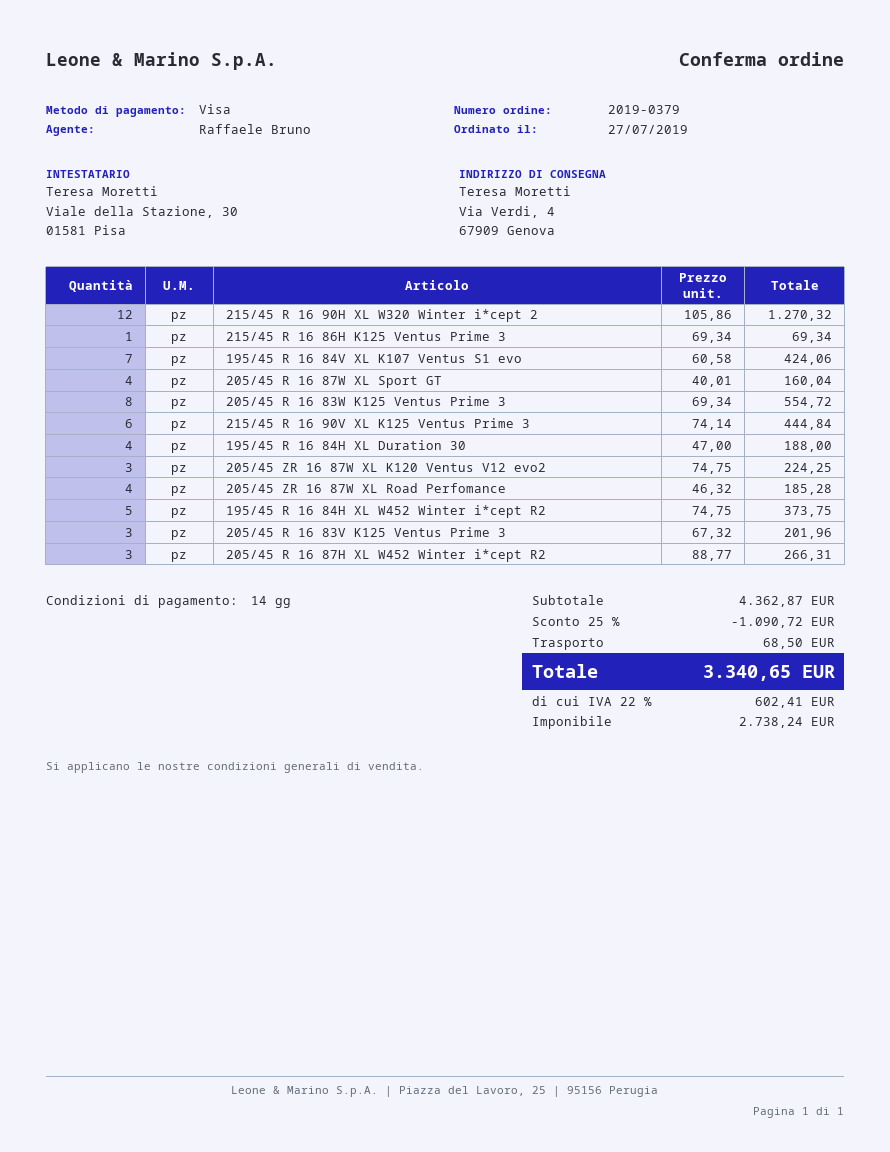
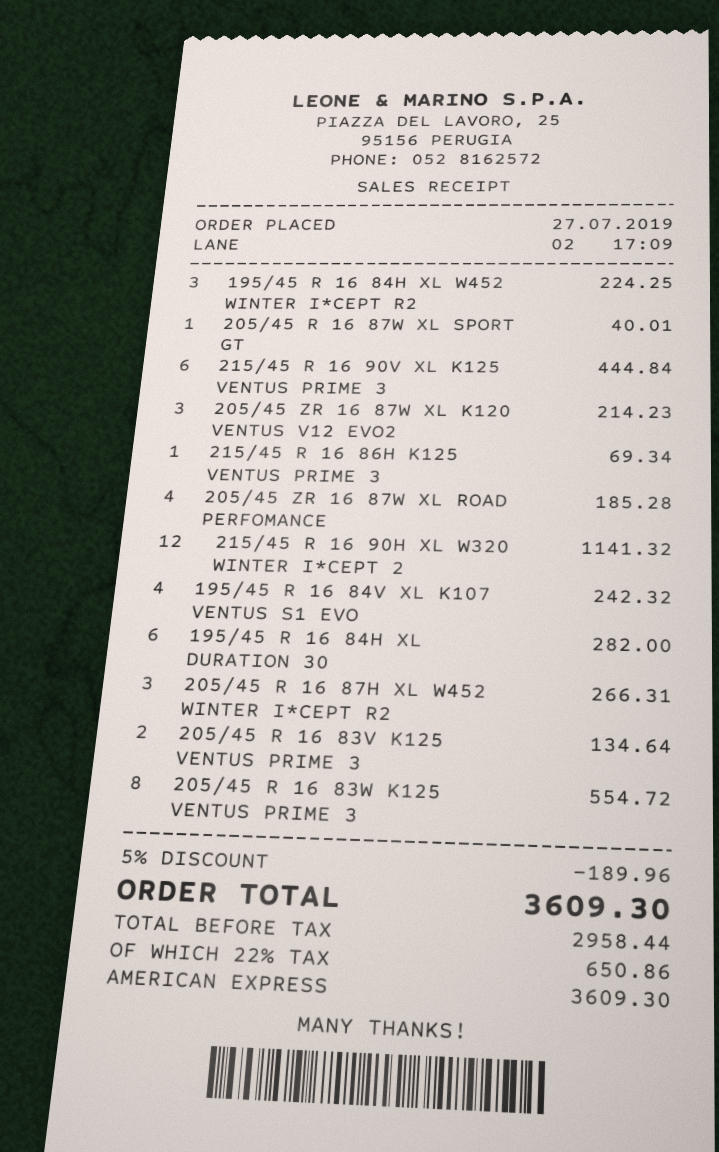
payment method: Visa -> American Express
215/45 R 16 90H XL W320 Winter i*cept 2: 12 for 1270.32 -> 12 for 1141.32
195/45 R 16 84V XL K107 Ventus S1 evo: 7 for 424.06 -> 4 for 242.32
205/45 R 16 87W XL Sport GT: 4 for 160.04 -> 1 for 40.01
195/45 R 16 84H XL Duration 30: 4 for 188.00 -> 6 for 282.00
205/45 ZR 16 87W XL K120 Ventus V12 evo2: 3 for 224.25 -> 3 for 214.23
195/45 R 16 84H XL W452 Winter i*cept R2: 5 for 373.75 -> 3 for 224.25
205/45 R 16 83V K125 Ventus Prime 3: 3 for 201.96 -> 2 for 134.64
discount: 25% = 1090.72 -> 5% = 189.96
shipping: 68.50 -> none
net: 2738.24 -> 2958.44
tax: 22% = 602.41 -> 22% = 650.86
total: 3340.65 -> 3609.30

